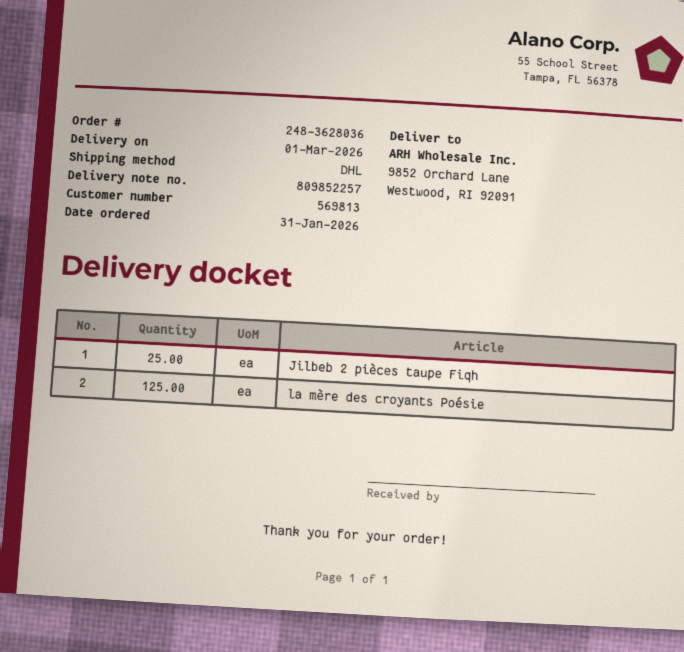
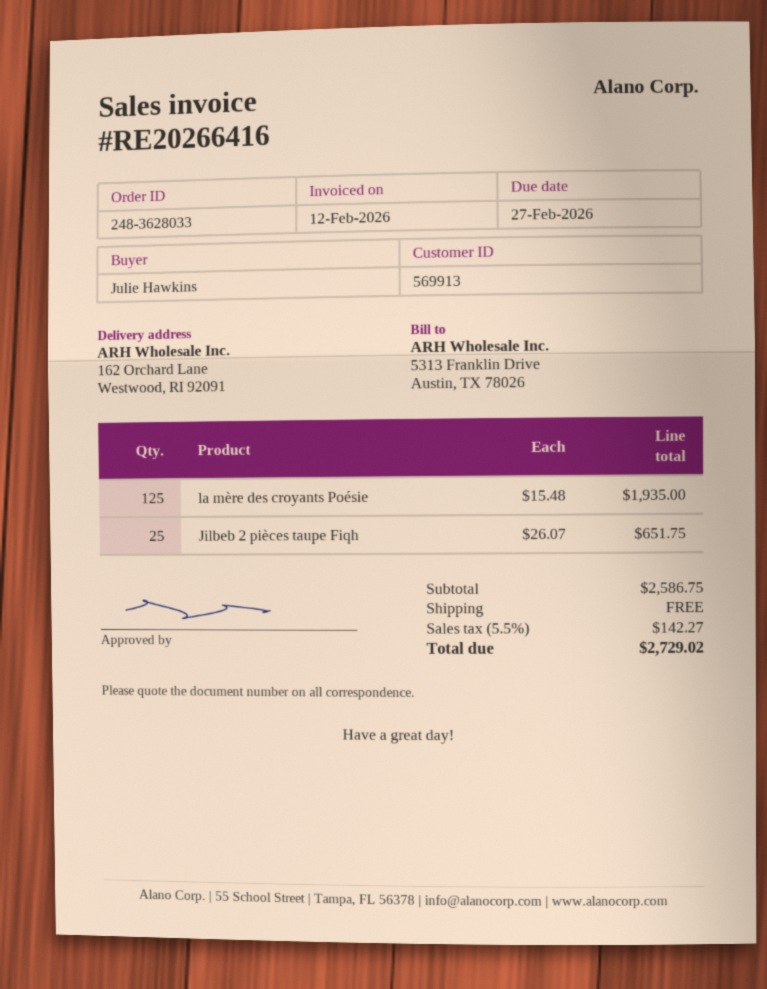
order number: 248-3628036 -> 248-3628033
customer number: 569813 -> 569913
ship to: 9852 Orchard Lane, Westwood, RI 92091 -> 162 Orchard Lane, Westwood, RI 92091

